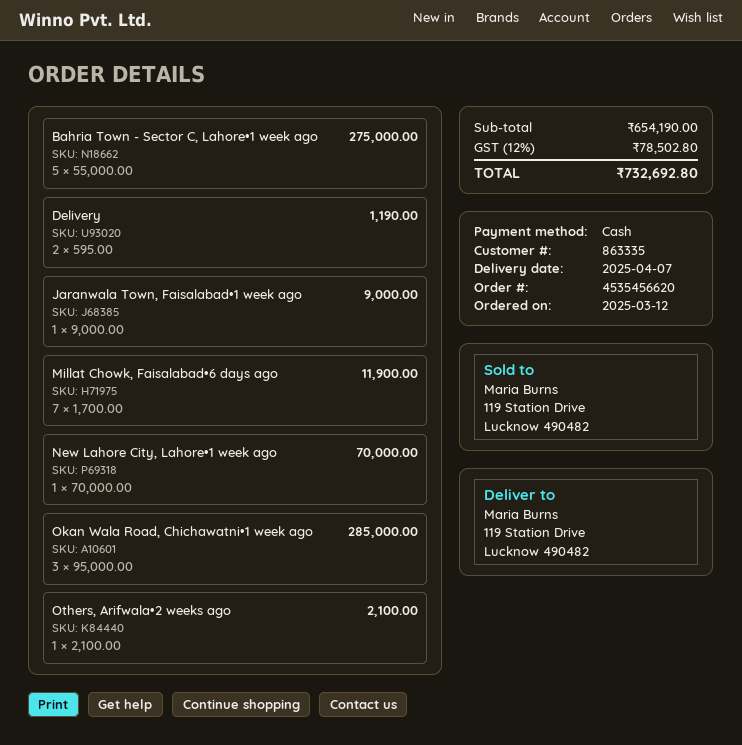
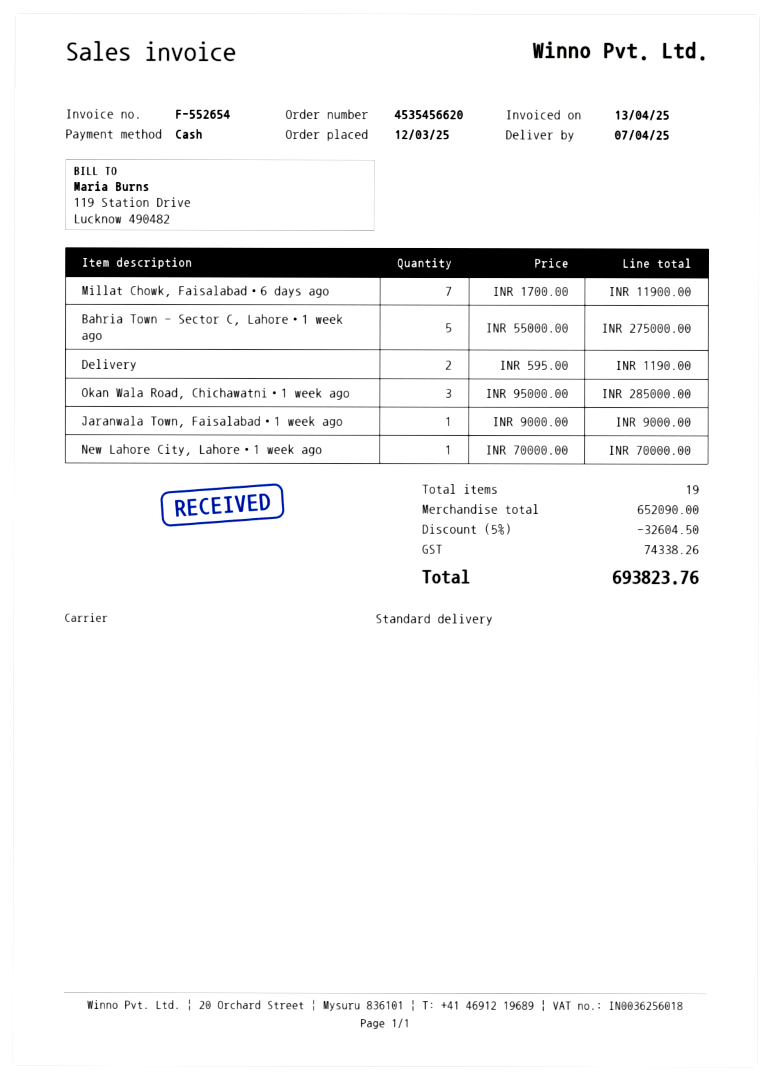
Others, Arifwala•2 weeks ago: 1 x 2100.00 = 2100.00 -> none
subtotal: 654190.00 -> 652090.00
discount: none -> 5% = 32604.50
tax: 78502.80 -> 74338.26
total: 732692.80 -> 693823.76

